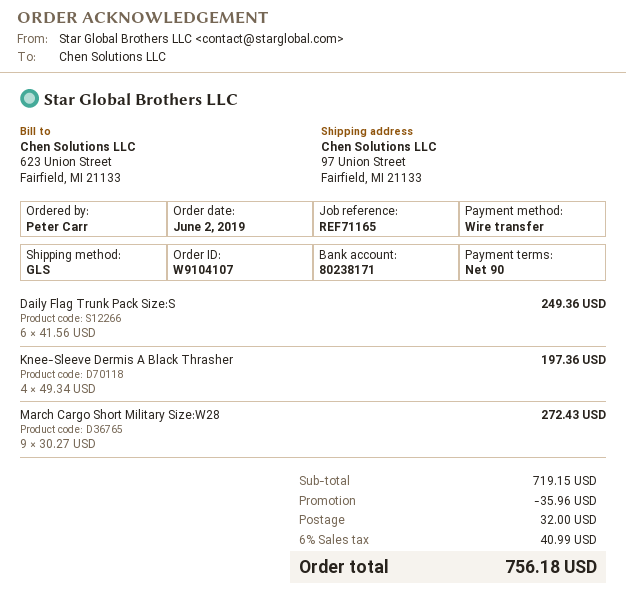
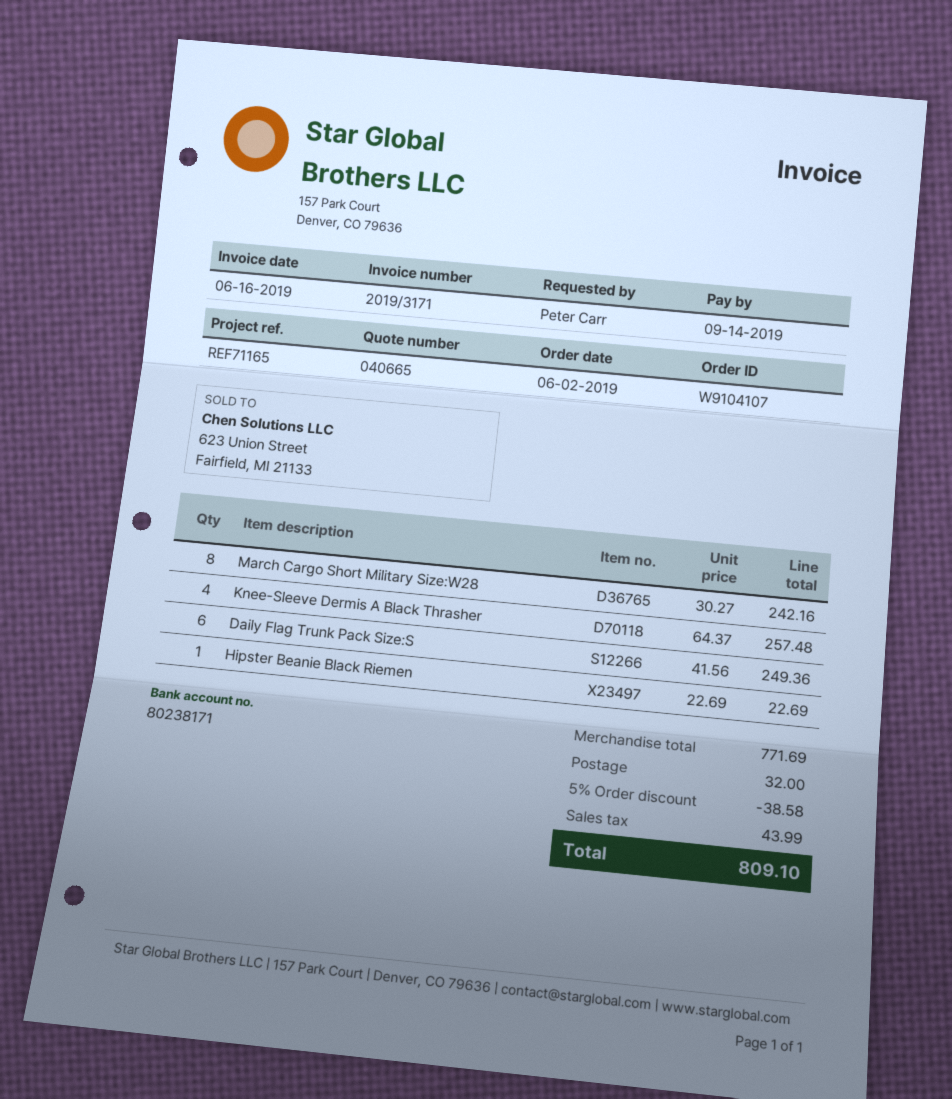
Knee-Sleeve Dermis A Black Thrasher: 4 x 49.34 = 197.36 -> 4 x 64.37 = 257.48
March Cargo Short Military Size:W28: 9 x 30.27 = 272.43 -> 8 x 30.27 = 242.16
Hipster Beanie Black Riemen: none -> 1 x 22.69 = 22.69
subtotal: 719.15 -> 771.69
discount: 35.96 -> 38.58
tax: 40.99 -> 43.99
total: 756.18 -> 809.10

